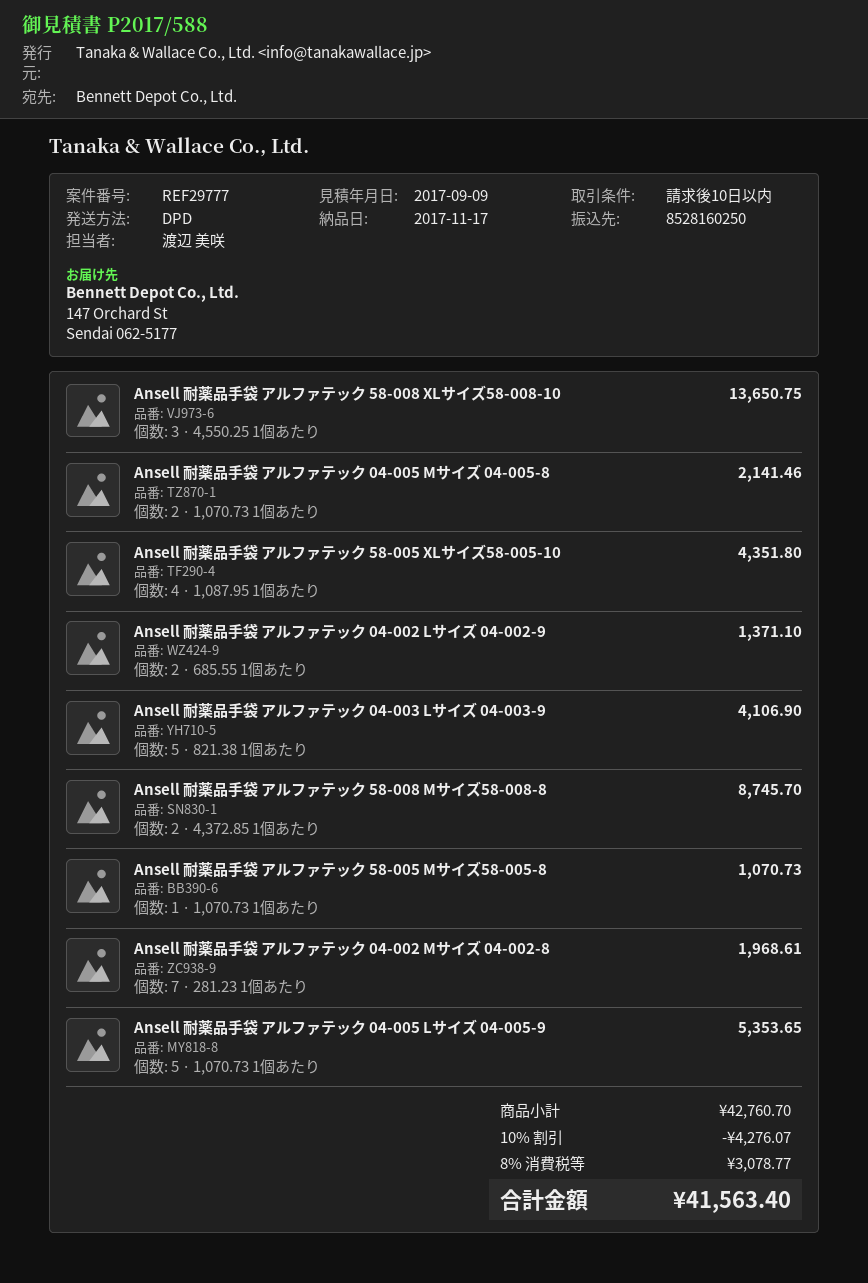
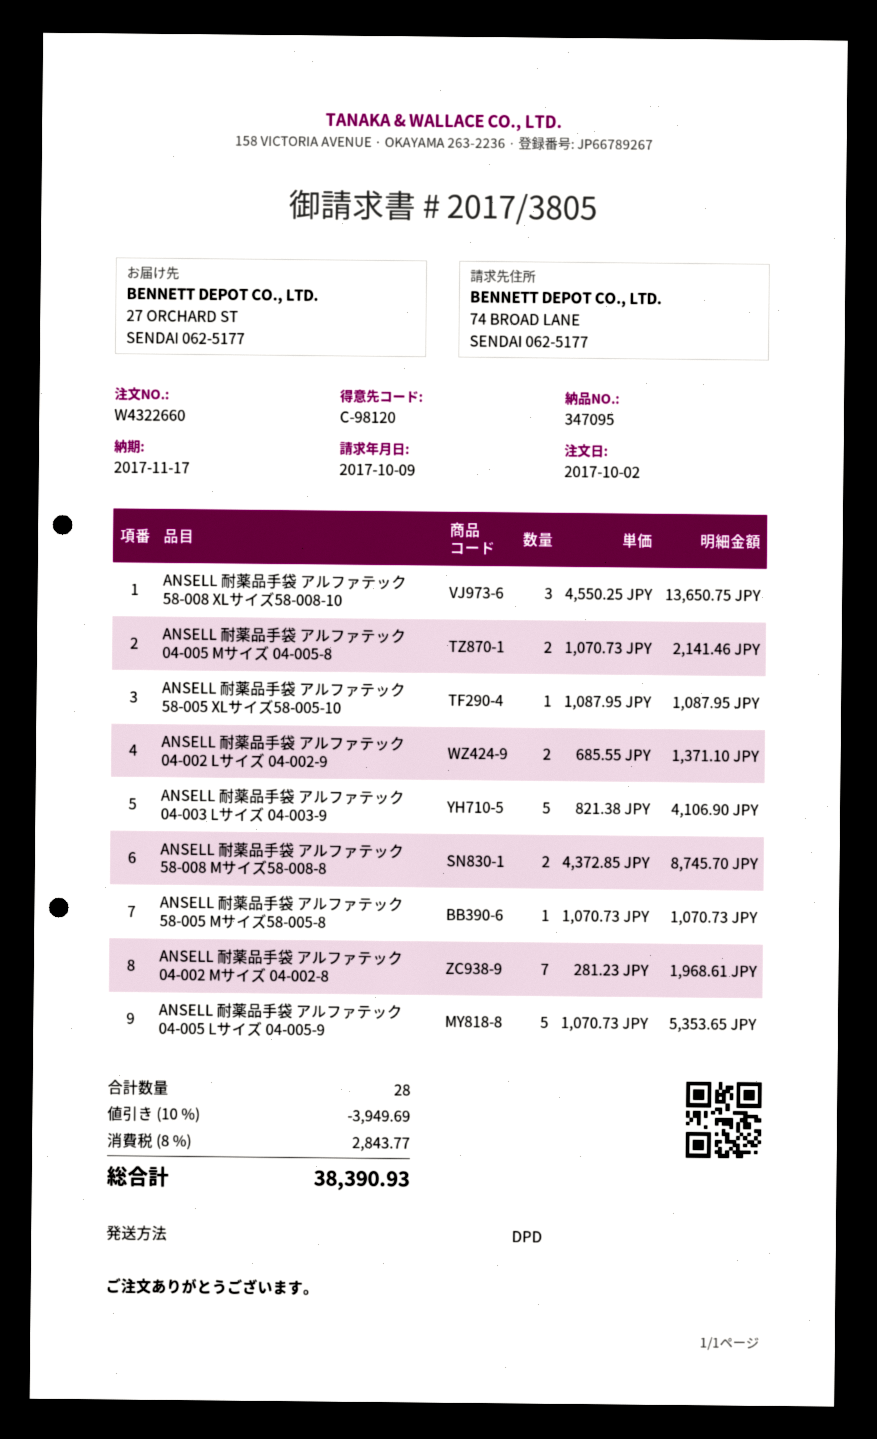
ship to: 147 Orchard St, Sendai 062-5177 -> 27 ORCHARD ST, SENDAI 062-5177
Ansell 耐薬品手袋 アルファテック 58-005 XLサイズ58-005-10: 4 x 1087.95 = 4351.80 -> 1 x 1087.95 = 1087.95
discount: 10% = 4276.07 -> 10% = 3949.69
tax: 8% = 3078.77 -> 8% = 2843.77
total: 41563.40 -> 38390.93

